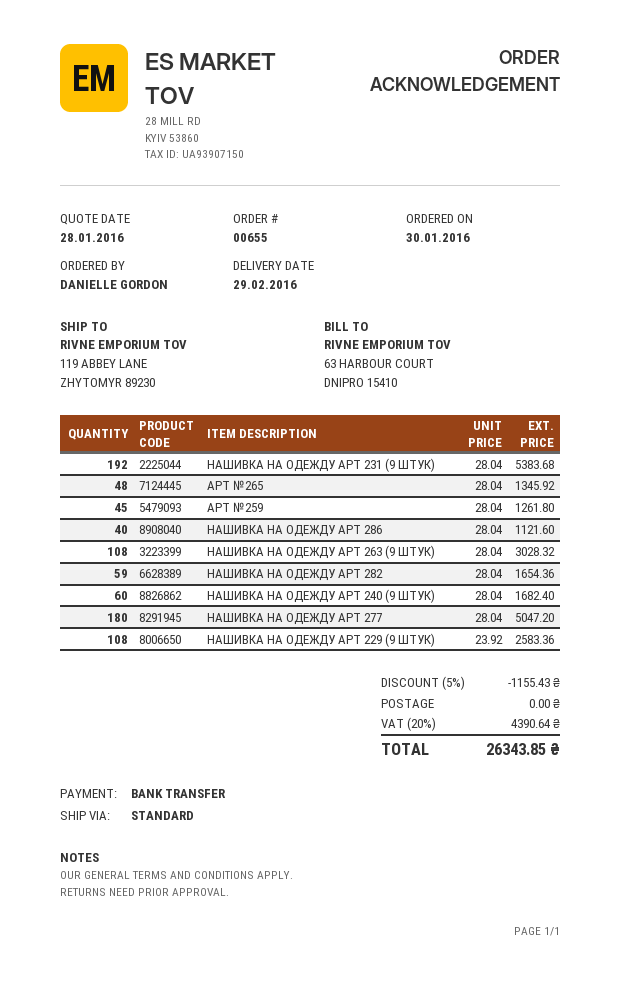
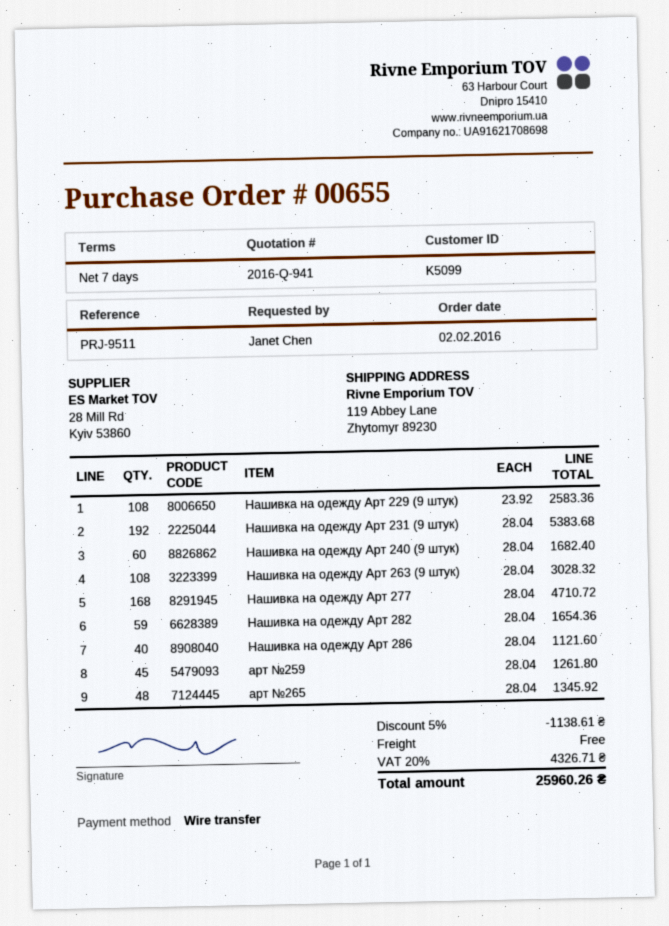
order date: 2016-01-30 -> 2016-02-02
ordered by: DANIELLE GORDON -> Janet Chen
НАШИВКА НА ОДЕЖДУ АРТ 277: 180 x 28.04 = 5047.20 -> 168 x 28.04 = 4710.72
discount: 5% = 1155.43 -> 5% = 1138.61
tax: 20% = 4390.64 -> 20% = 4326.71
total: 26343.85 -> 25960.26

